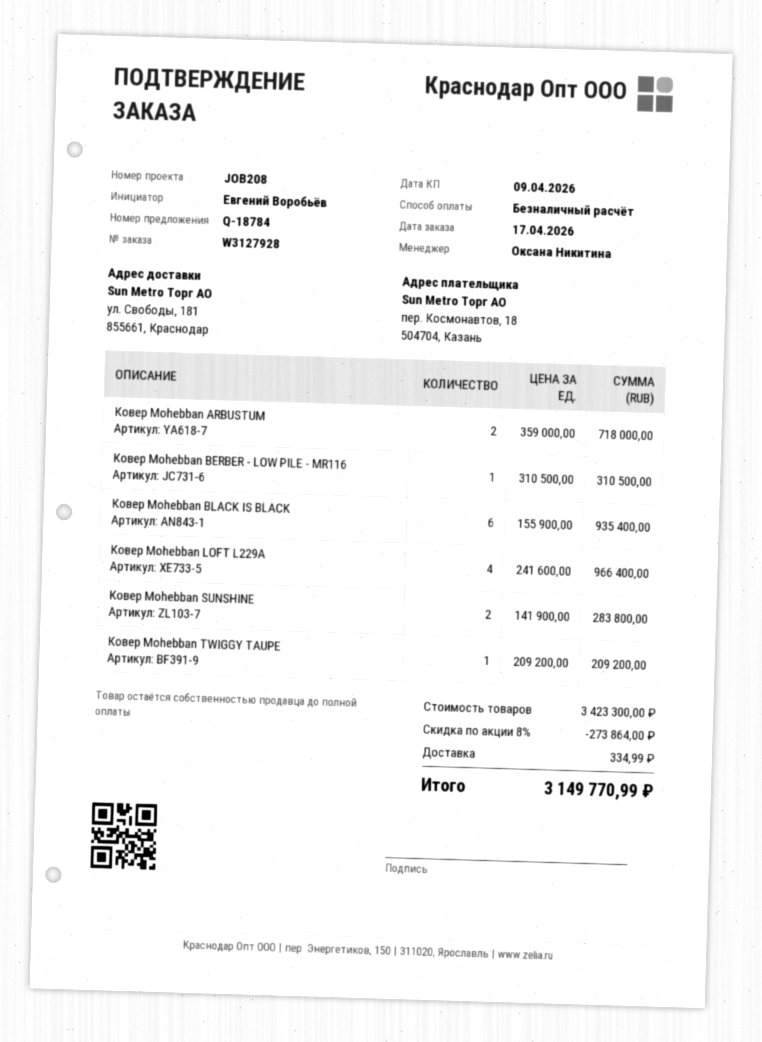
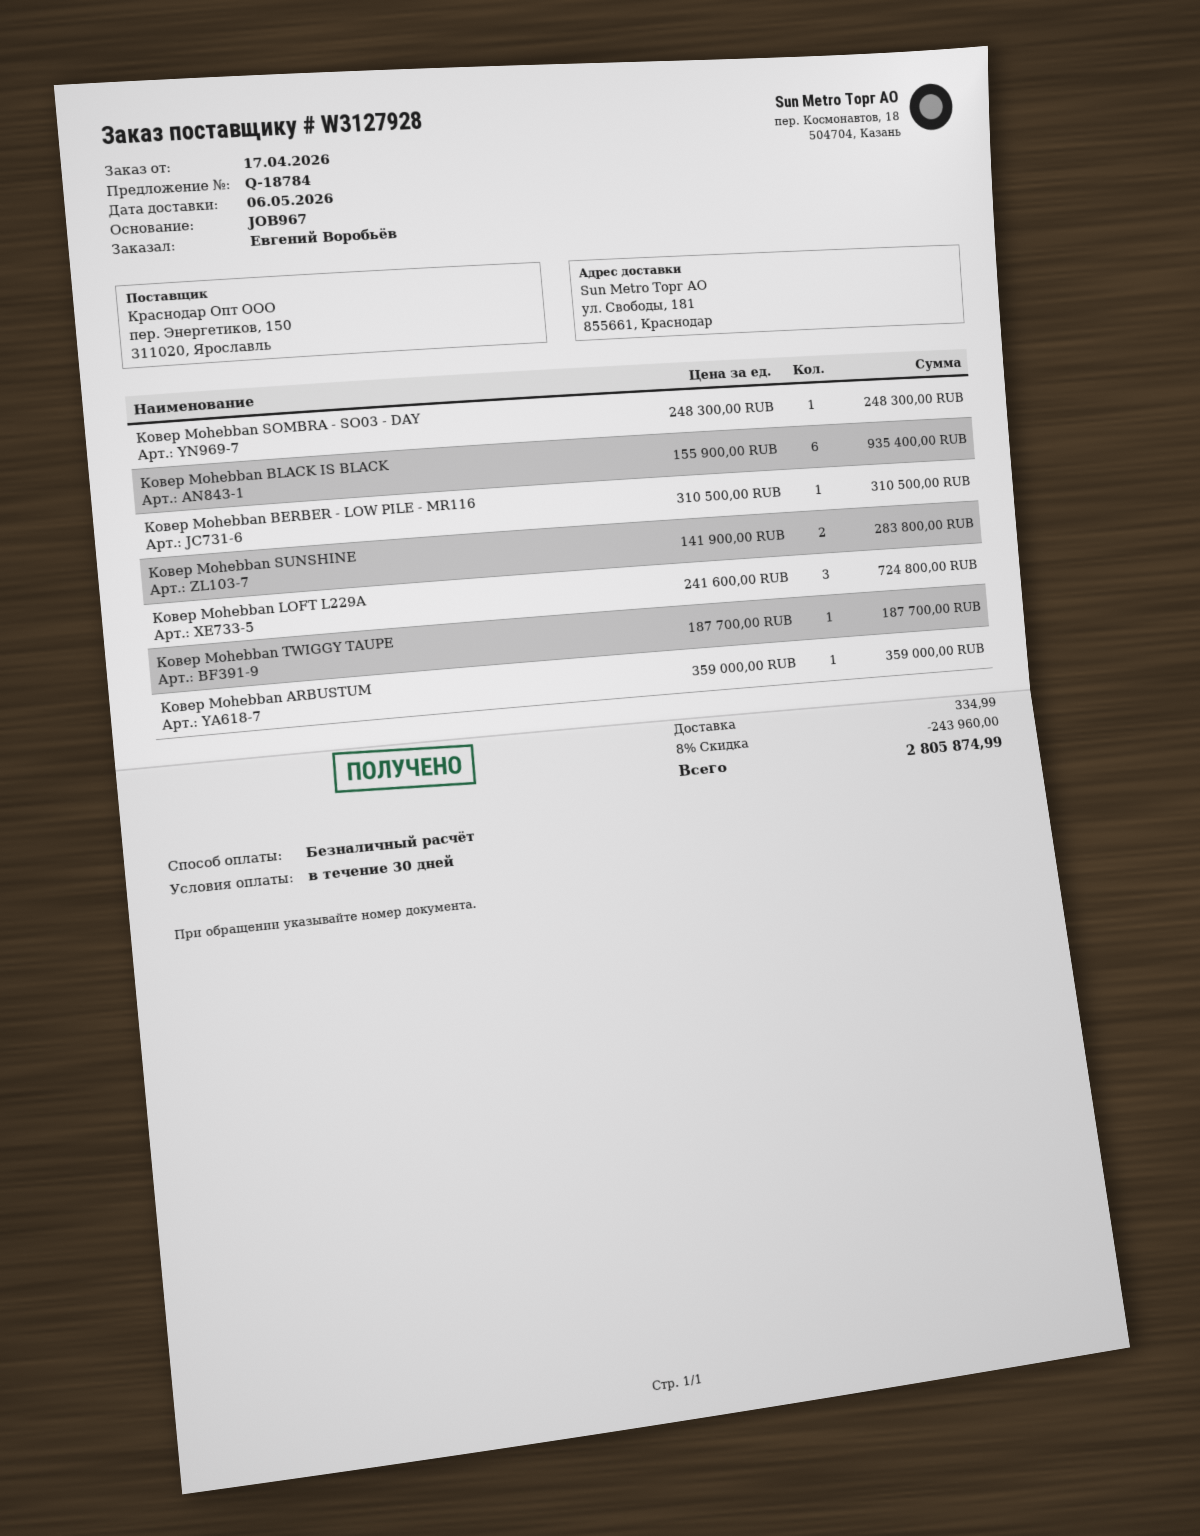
reference: JOB208 -> JOB967
Ковер Mohebban ARBUSTUM: 2 x 359000.00 = 718000.00 -> 1 x 359000.00 = 359000.00
Ковер Mohebban LOFT L229A: 4 x 241600.00 = 966400.00 -> 3 x 241600.00 = 724800.00
Ковер Mohebban TWIGGY TAUPE: 1 x 209200.00 = 209200.00 -> 1 x 187700.00 = 187700.00
Ковер Mohebban SOMBRA - SO03 - DAY: none -> 1 x 248300.00 = 248300.00
discount: 8% = 273864.00 -> 8% = 243960.00
total: 3149770.99 -> 2805874.99

